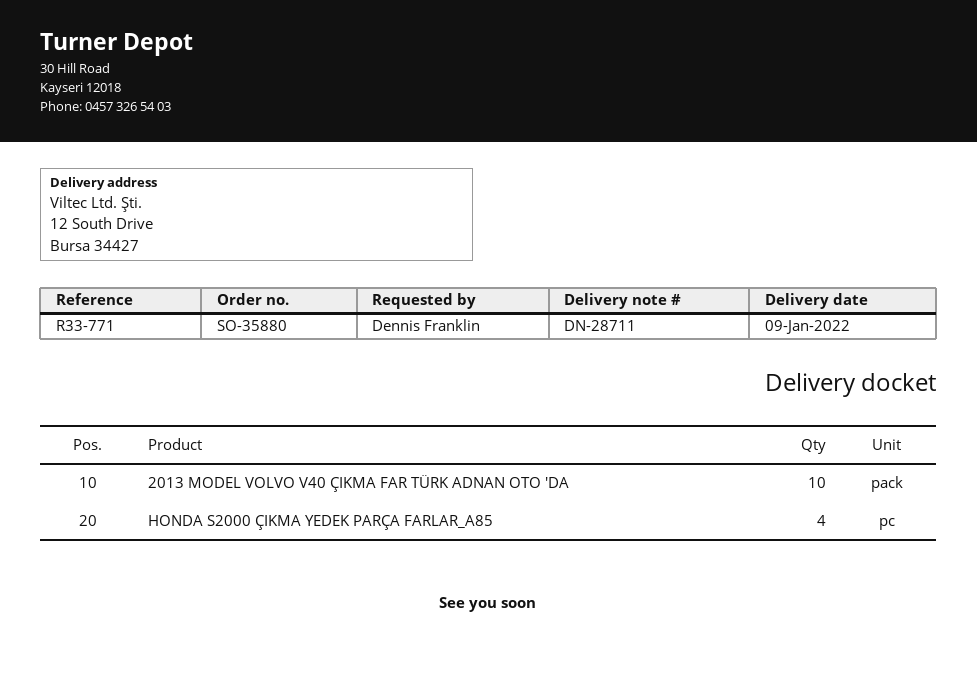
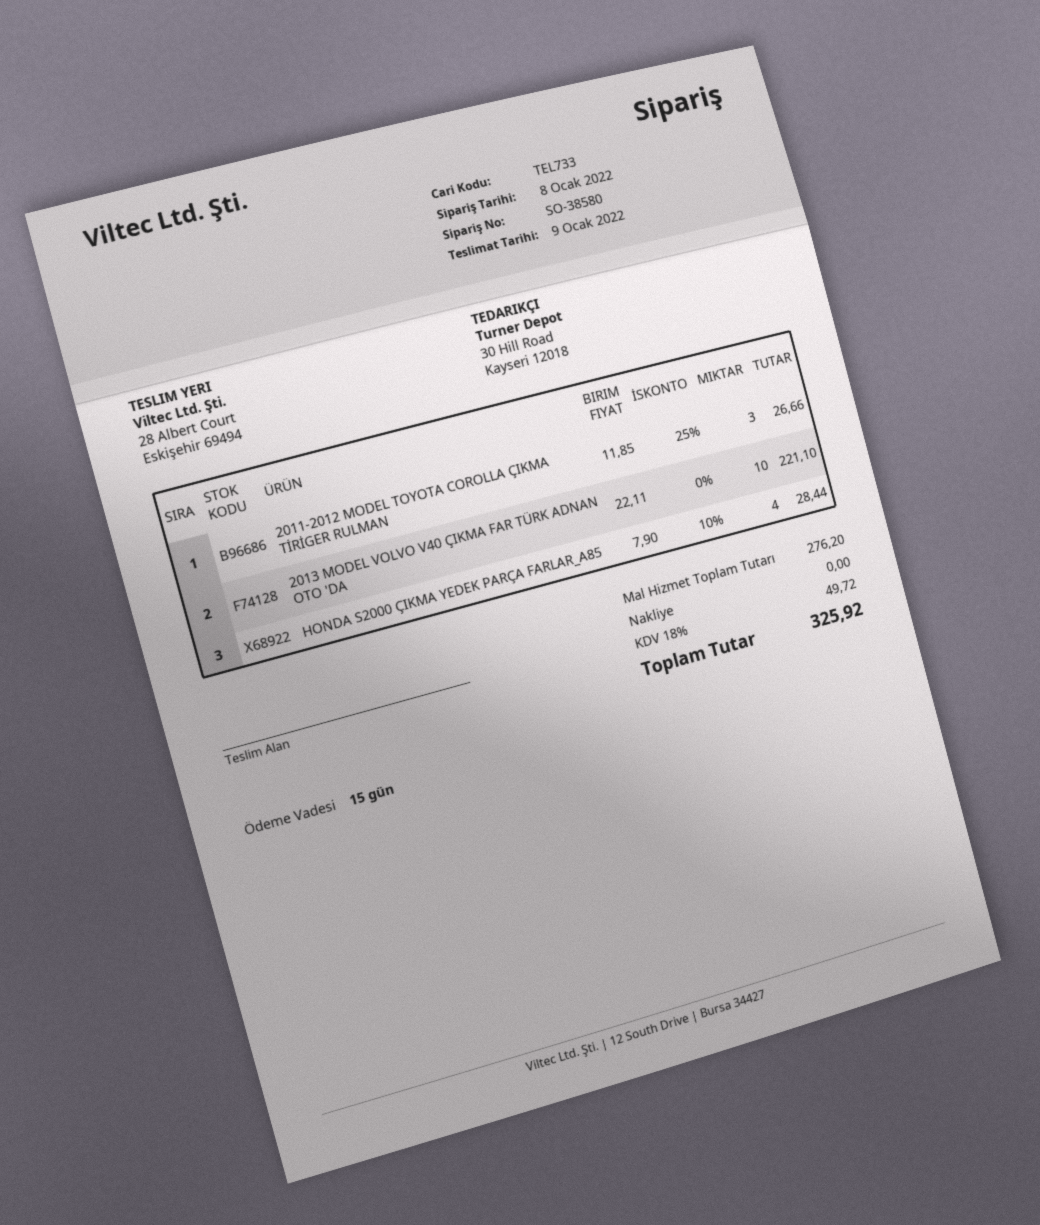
order number: SO-35880 -> SO-38580
ship to: 12 South Drive, Bursa 34427 -> 28 Albert Court, Eskişehir 69494
2011-2012 MODEL TOYOTA COROLLA ÇIKMA TİRİGER RULMAN: none -> 3

